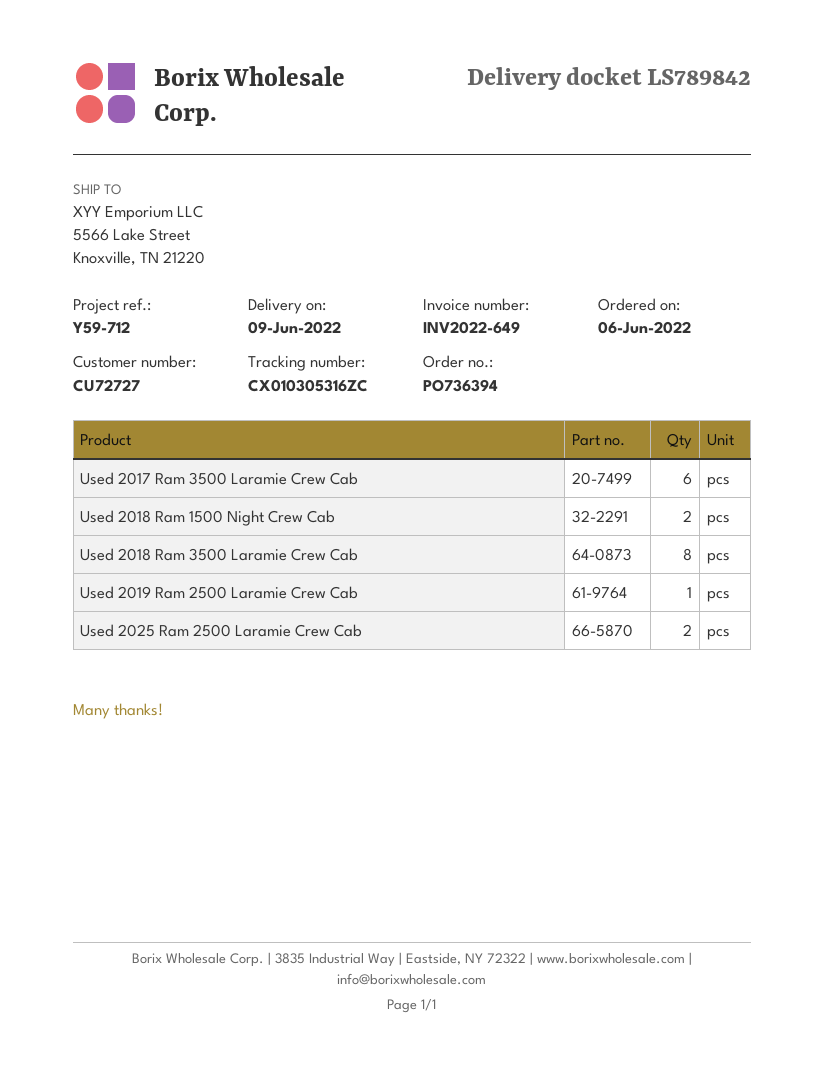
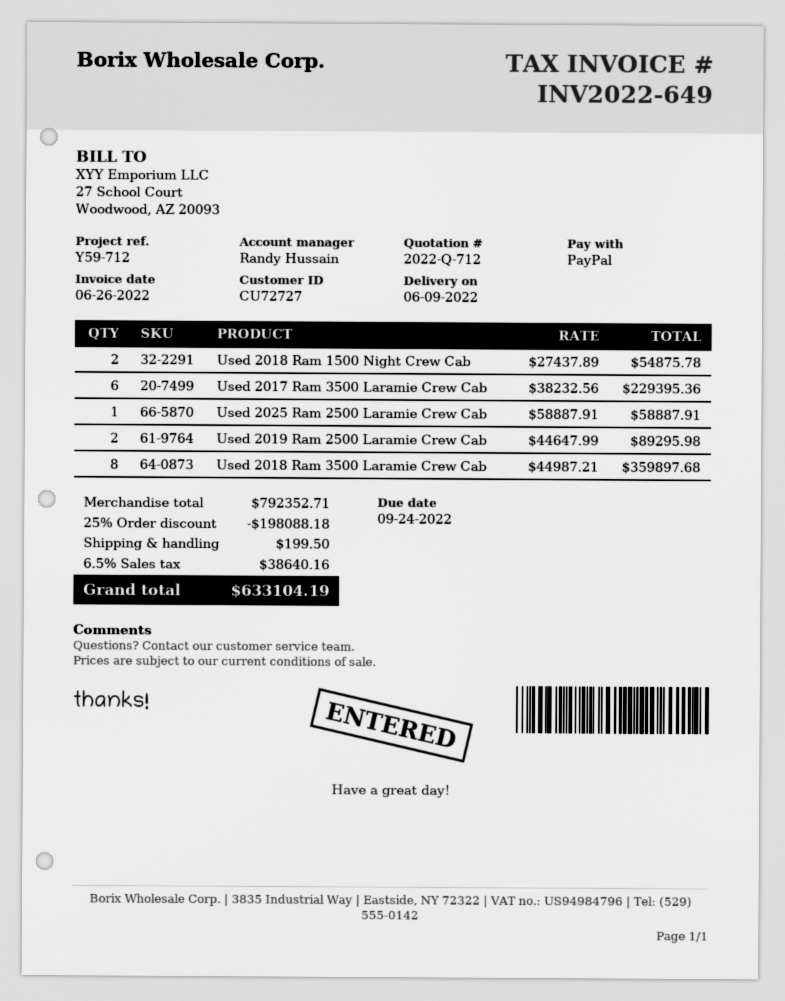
Used 2019 Ram 2500 Laramie Crew Cab: 1 -> 2
Used 2025 Ram 2500 Laramie Crew Cab: 2 -> 1

